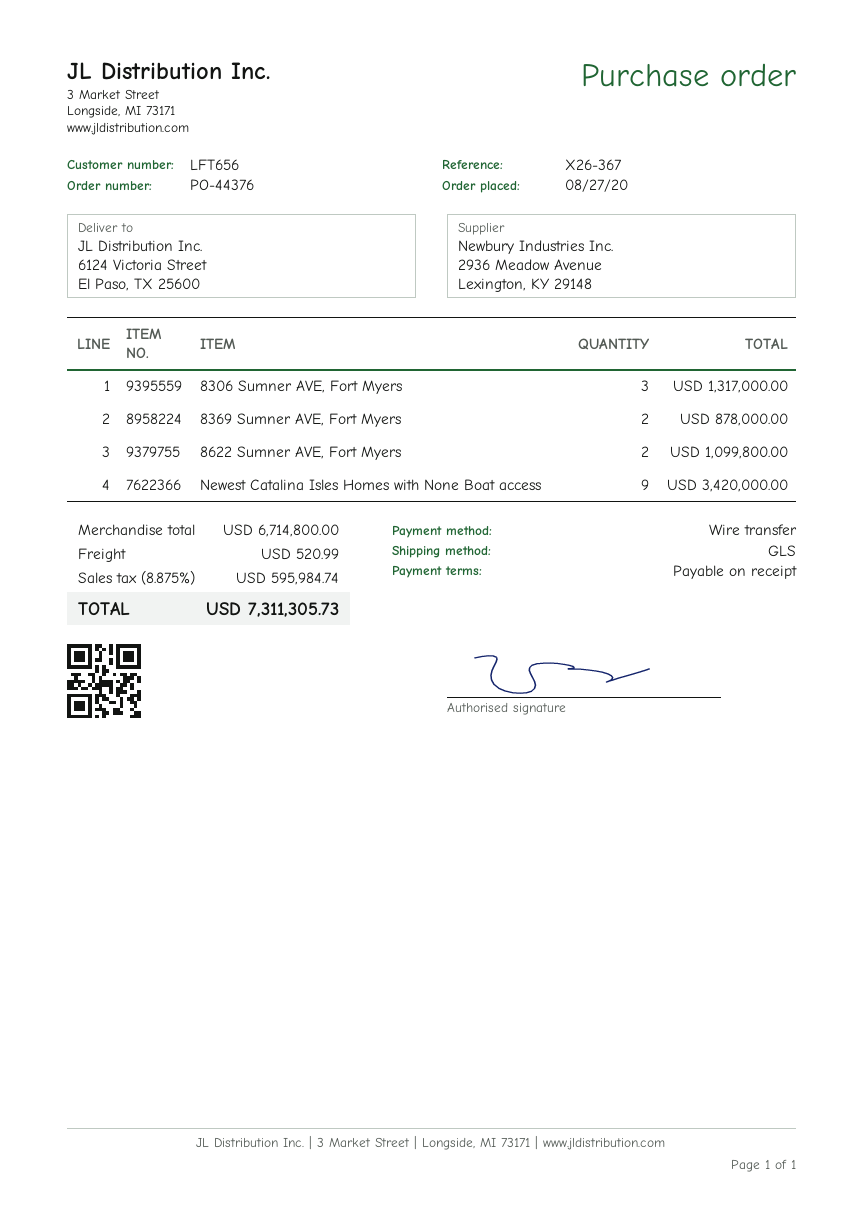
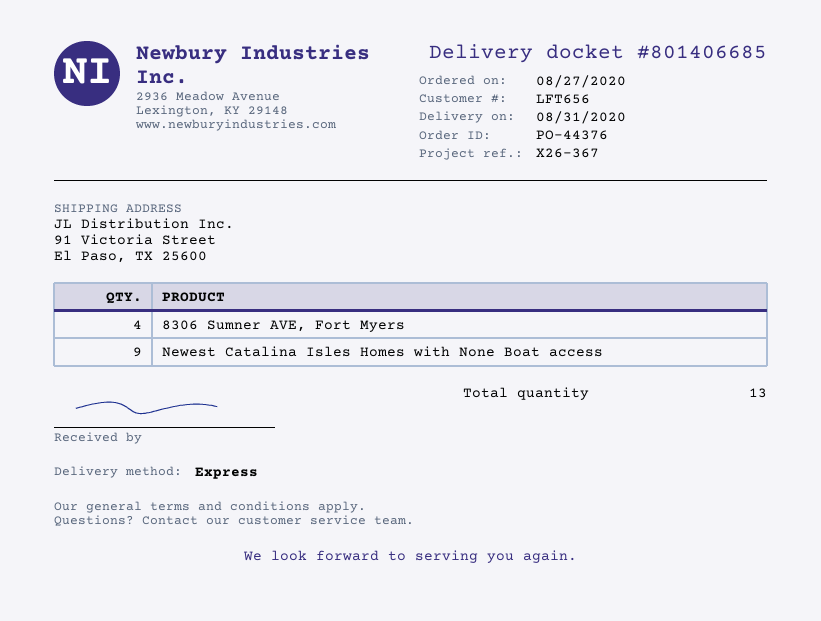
shipping method: GLS -> express
ship to: 6124 Victoria Street, El Paso, TX 25600 -> 91 Victoria Street, El Paso, TX 25600
8306 Sumner AVE, Fort Myers: 3 -> 4
8369 Sumner AVE, Fort Myers: 2 -> none
8622 Sumner AVE, Fort Myers: 2 -> none

